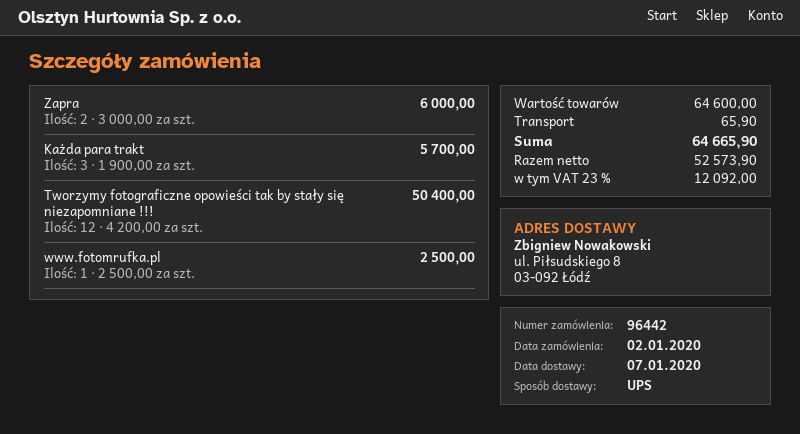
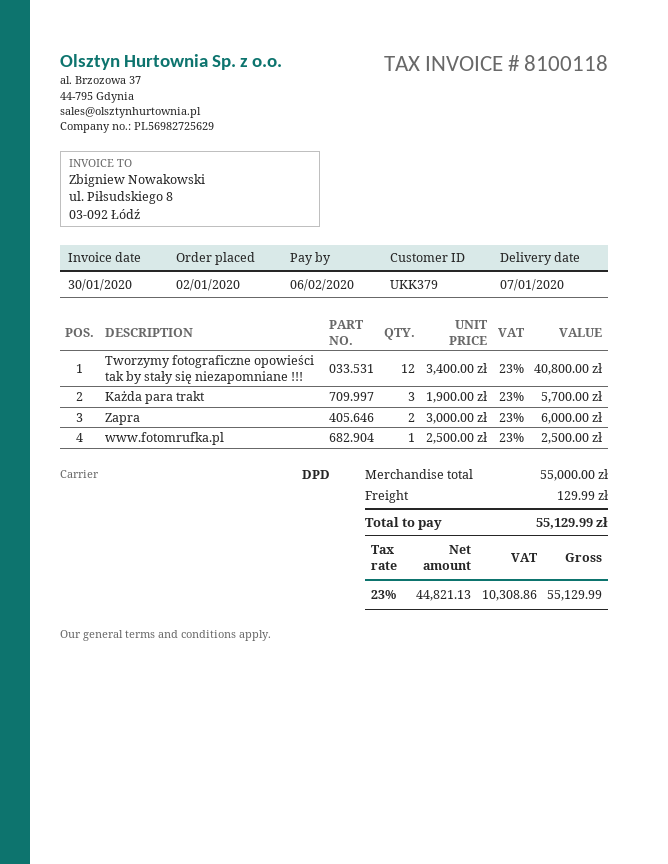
shipping method: UPS -> DPD
Tworzymy fotograficzne opowieści tak by stały się niezapomniane !!!: 12 x 4200.00 = 50400.00 -> 12 x 3400.00 = 40800.00
subtotal: 64600.00 -> 55000.00
shipping: 65.90 -> 129.99
net: 52573.90 -> 44821.13
tax: 23% = 12092.00 -> 23% = 10308.86
total: 64665.90 -> 55129.99

